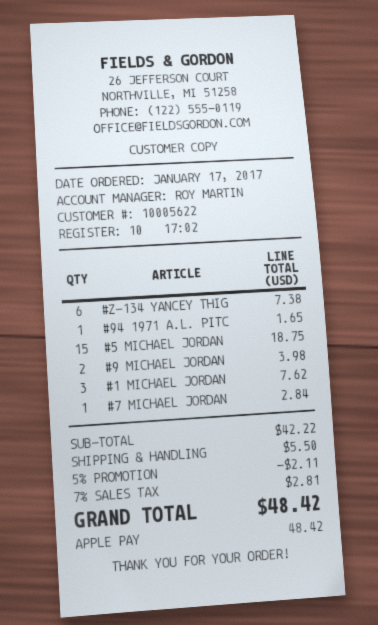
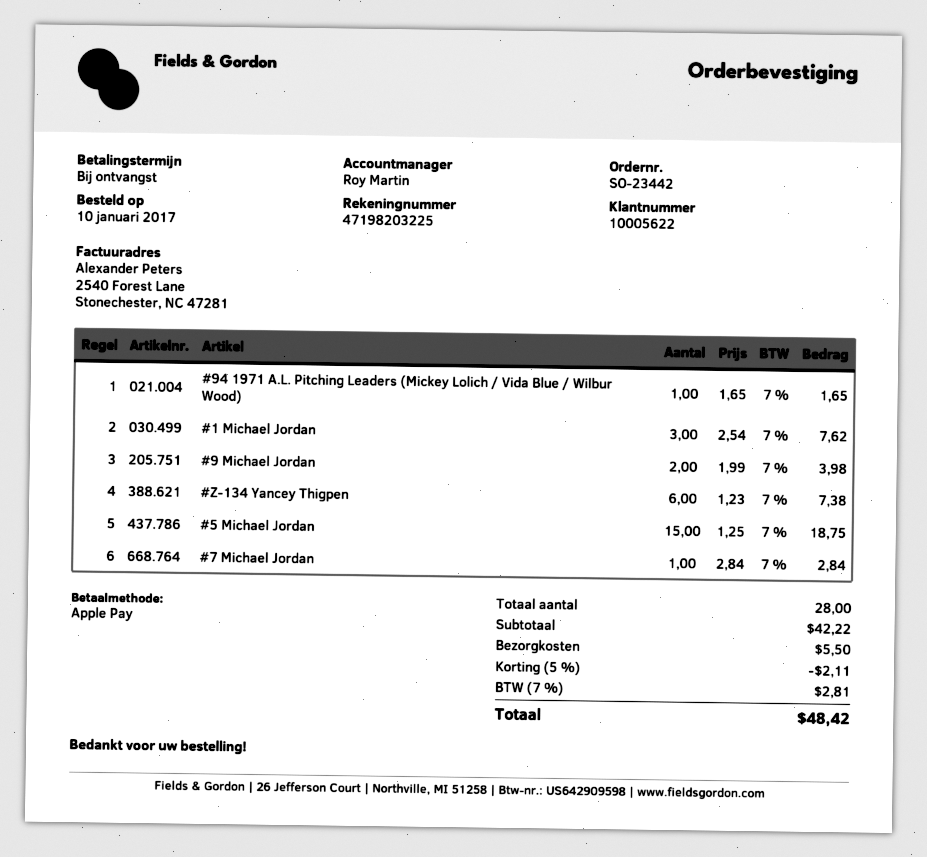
order date: 2017-01-17 -> 2017-01-10

